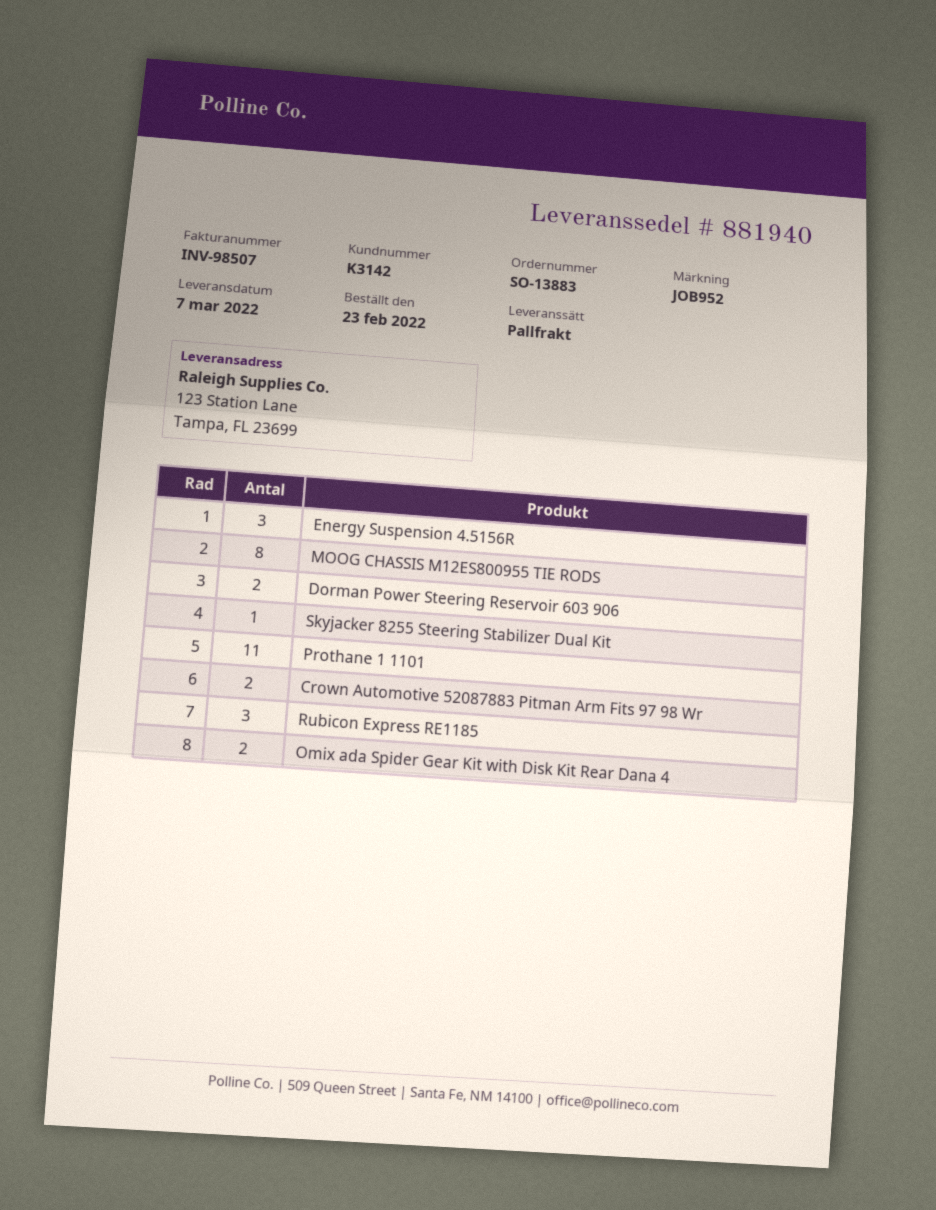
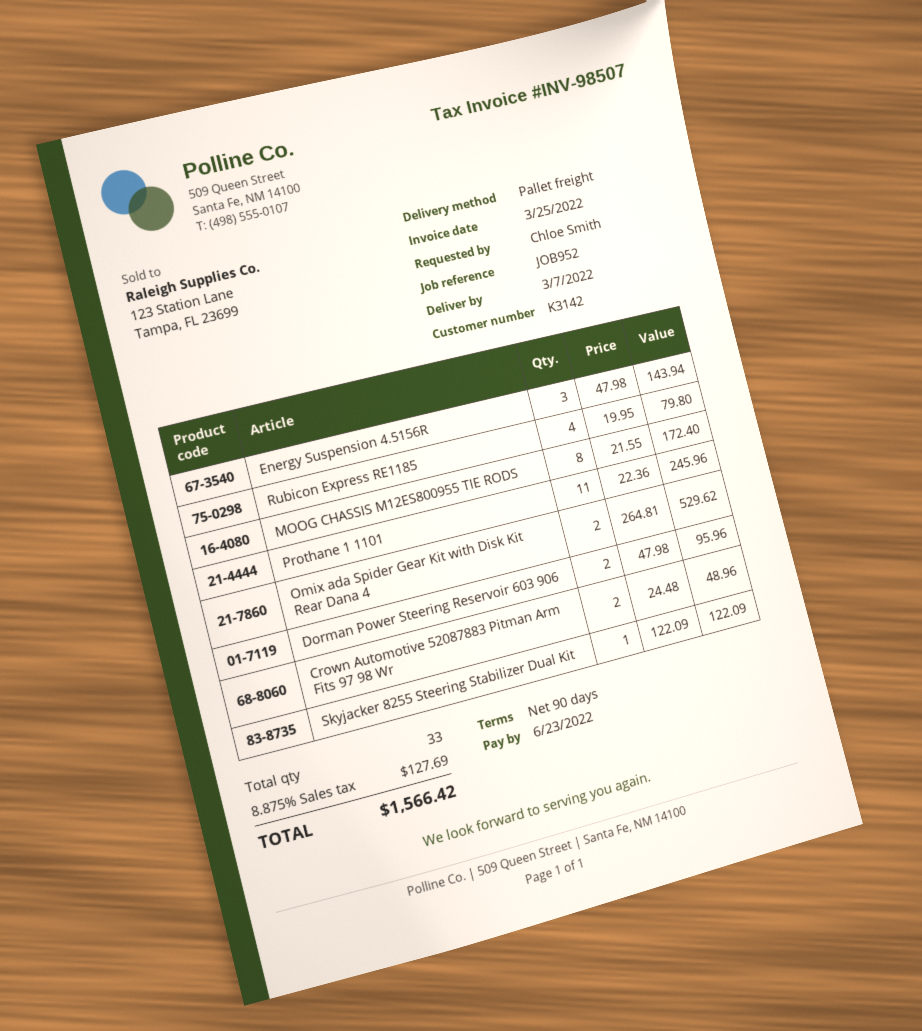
Rubicon Express RE1185: 3 -> 4

